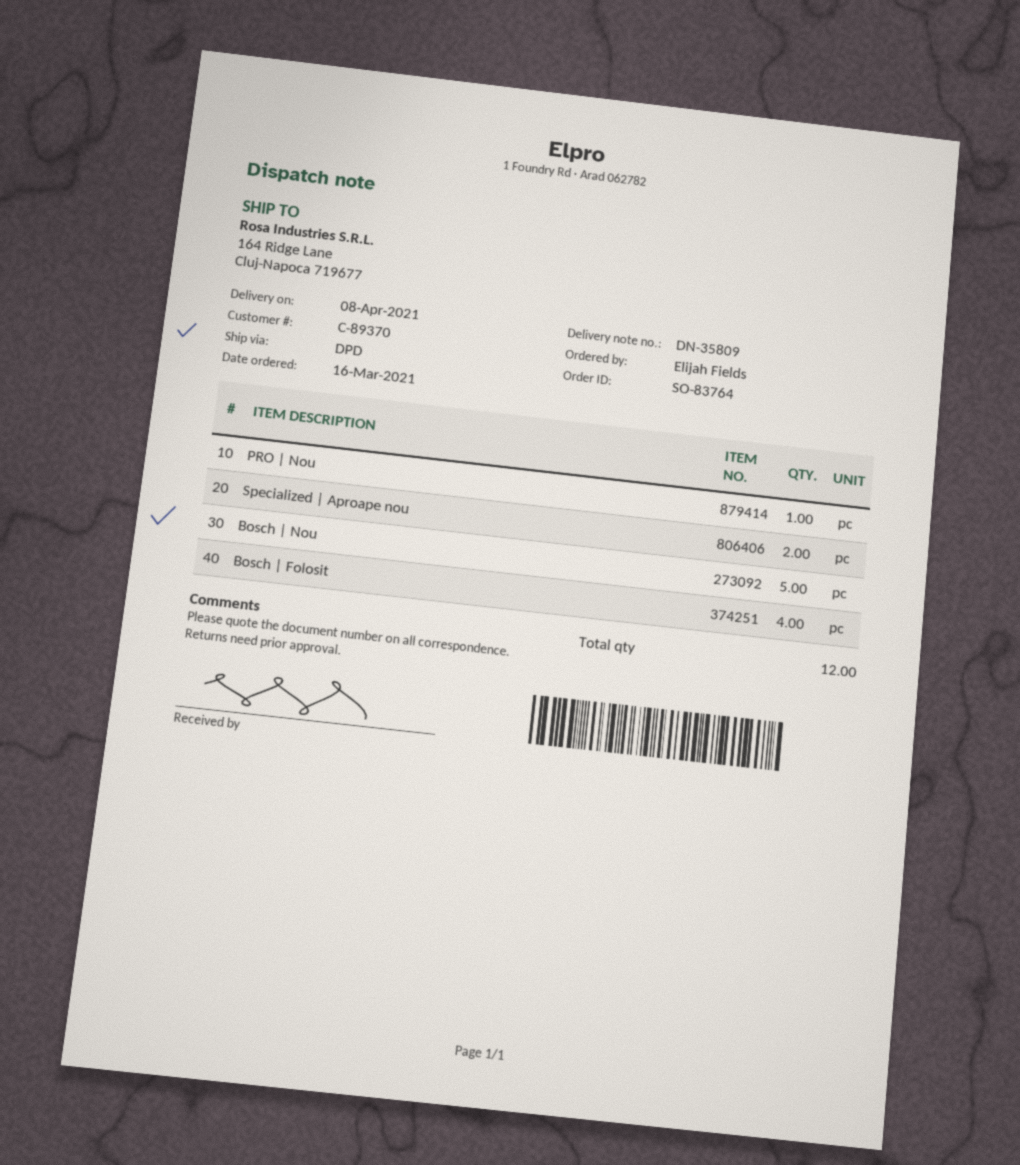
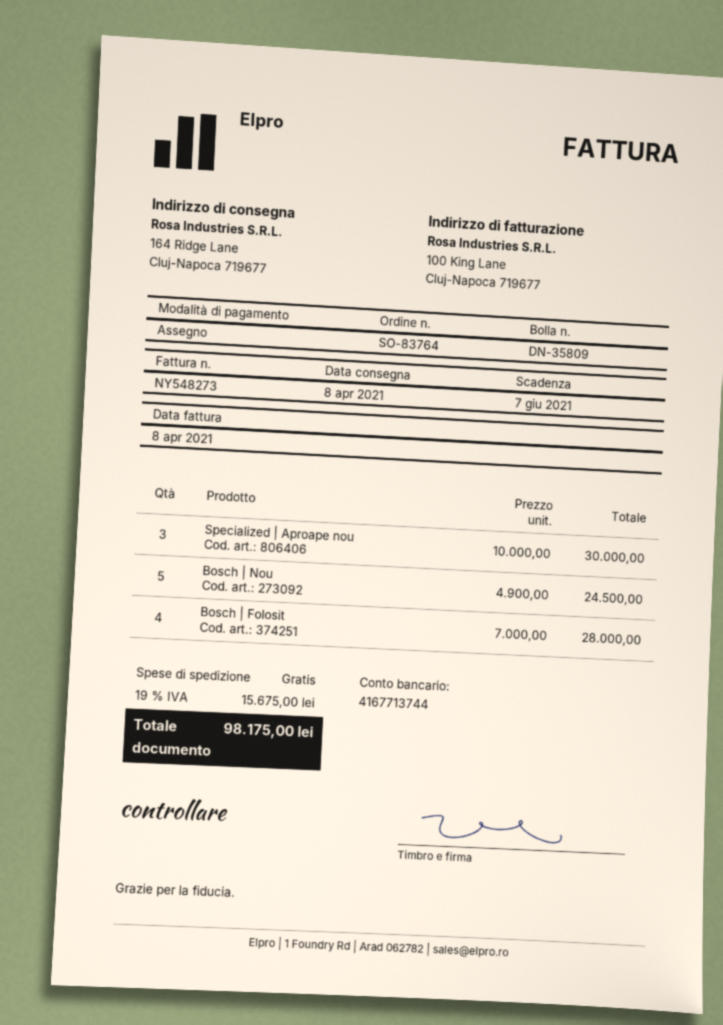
PRO | Nou: 1 -> none
Specialized | Aproape nou: 2 -> 3

